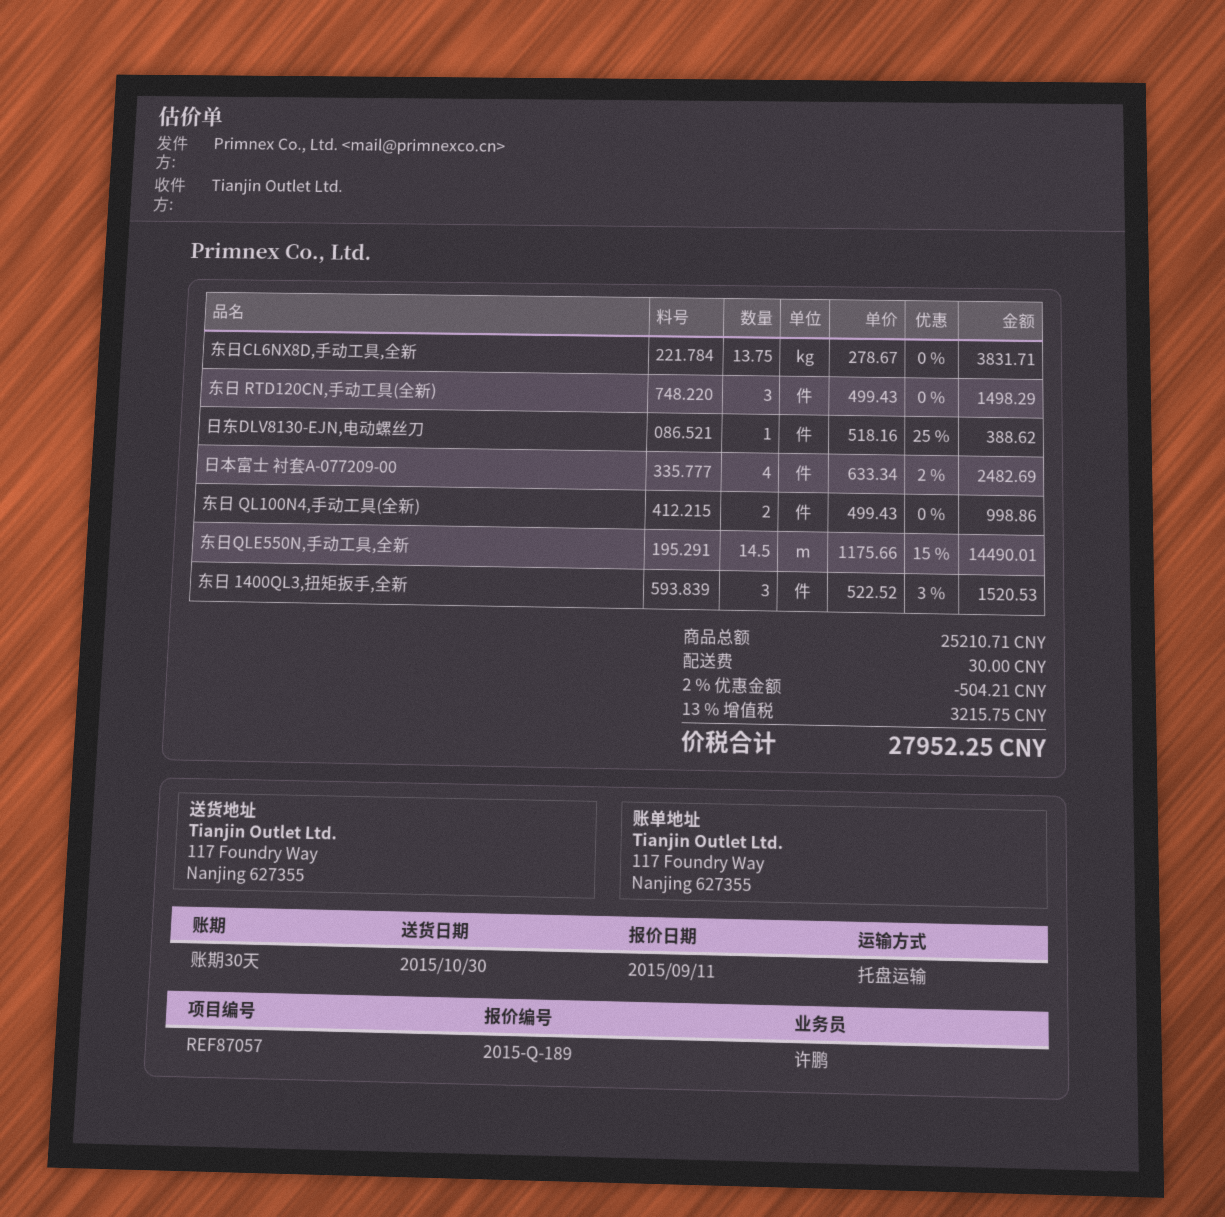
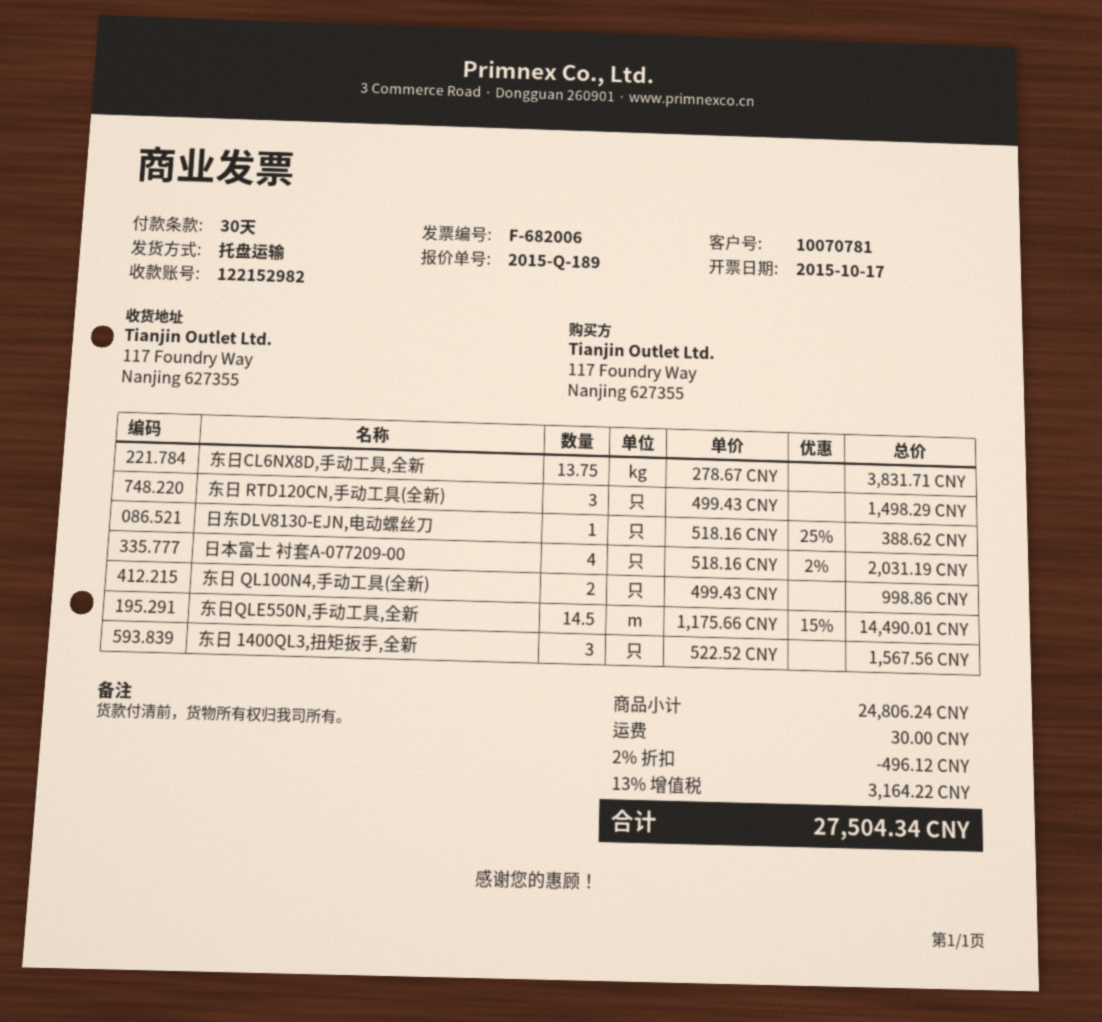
日本富士 衬套A-077209-00: 4 x 633.34 - 2% = 2482.69 -> 4 x 518.16 - 2% = 2031.19
东日 1400QL3,扭矩扳手,全新: 3 x 522.52 - 3% = 1520.53 -> 3 x 522.52 = 1567.56
subtotal: 25210.71 -> 24806.24
discount: 2% = 504.21 -> 2% = 496.12
tax: 13% = 3215.75 -> 13% = 3164.22
total: 27952.25 -> 27504.34

